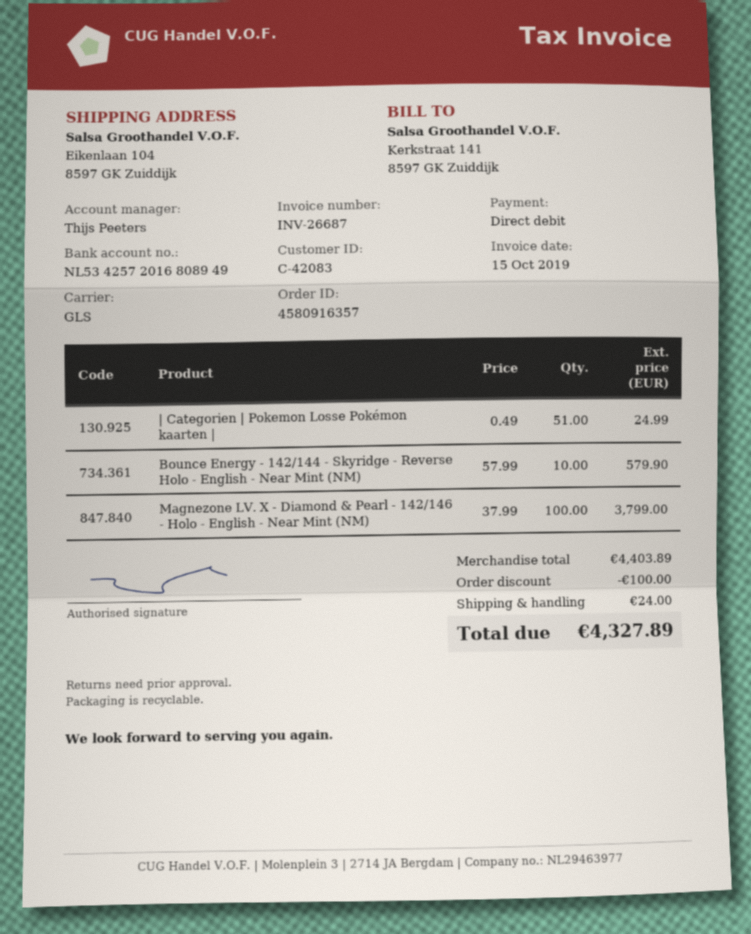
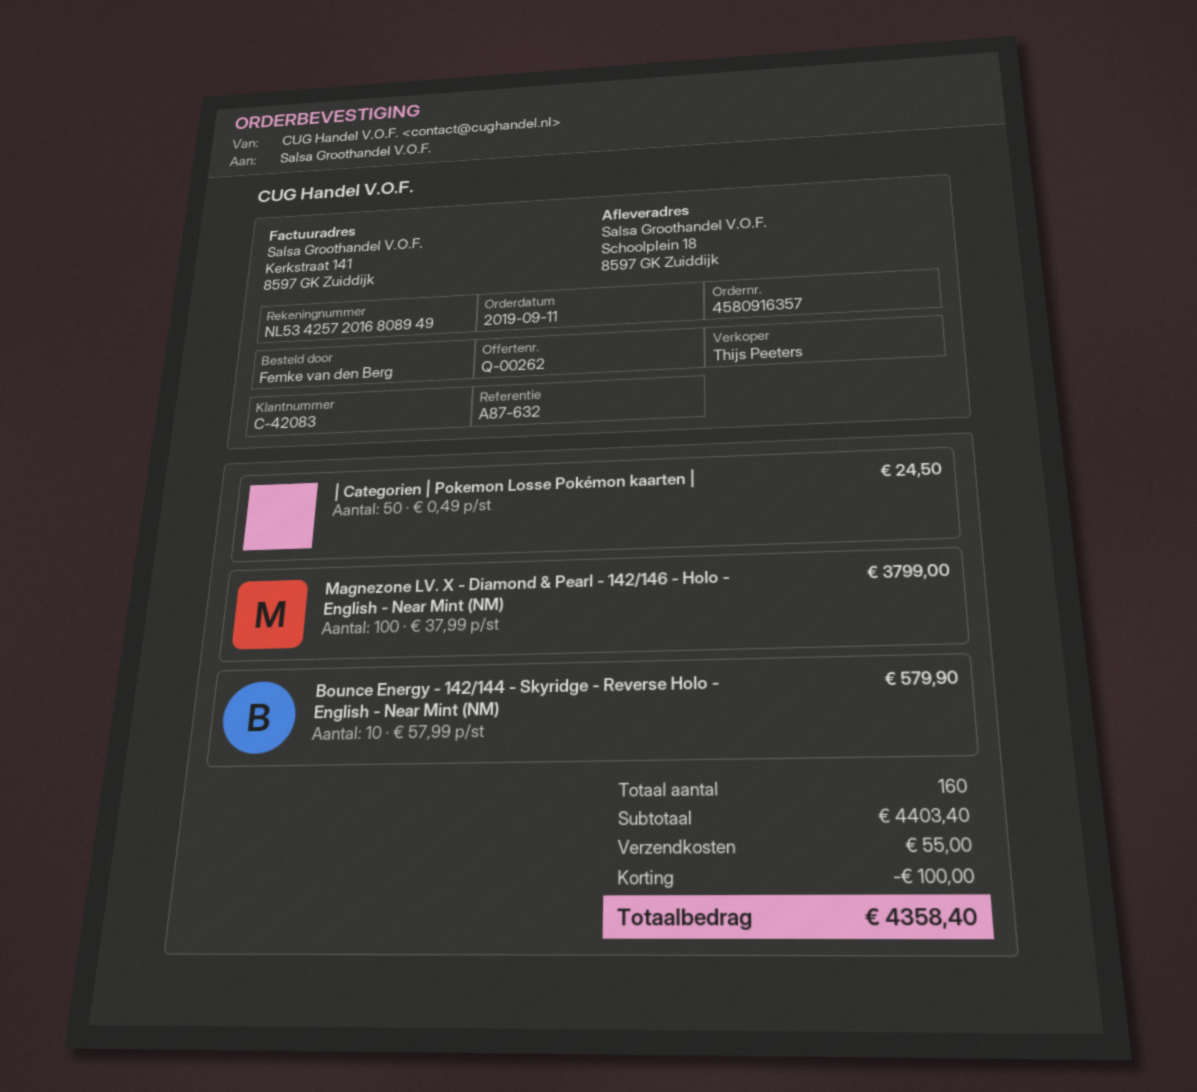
ship to: Eikenlaan 104, 8597 GK Zuiddijk -> Schoolplein 18, 8597 GK Zuiddijk
| Categorien | Pokemon Losse Pokémon kaarten |: 51 x 0.49 = 24.99 -> 50 x 0.49 = 24.50
subtotal: 4403.89 -> 4403.40
shipping: 24.00 -> 55.00
total: 4327.89 -> 4358.40

